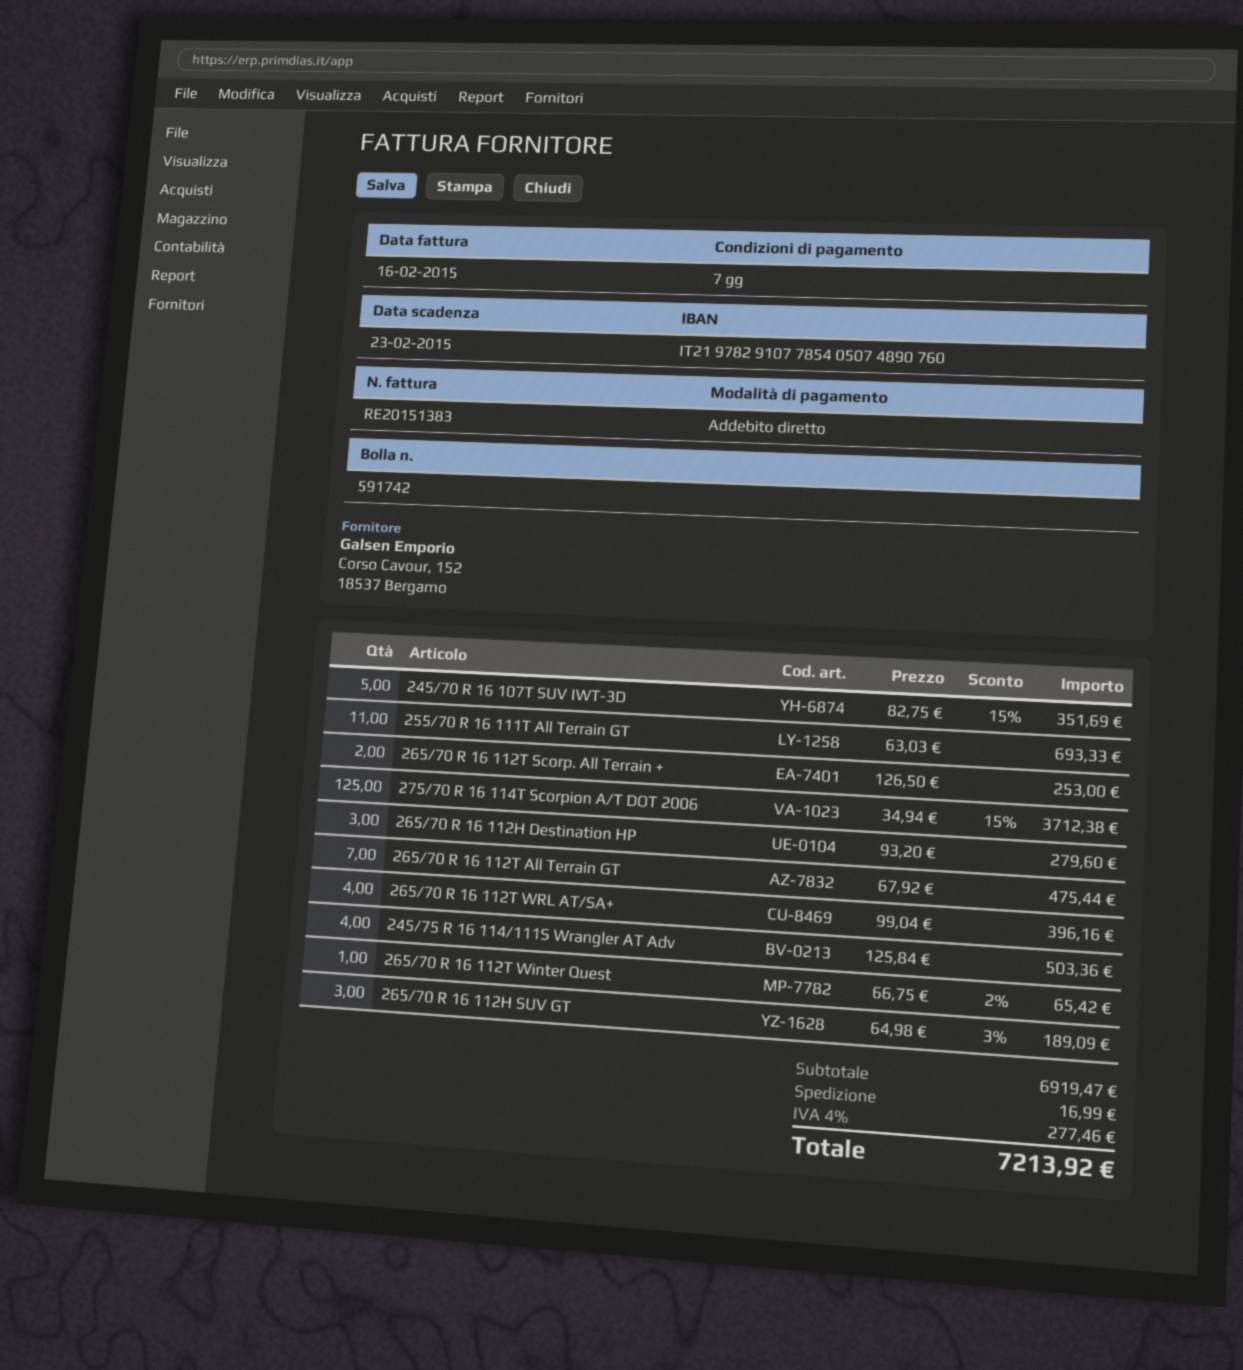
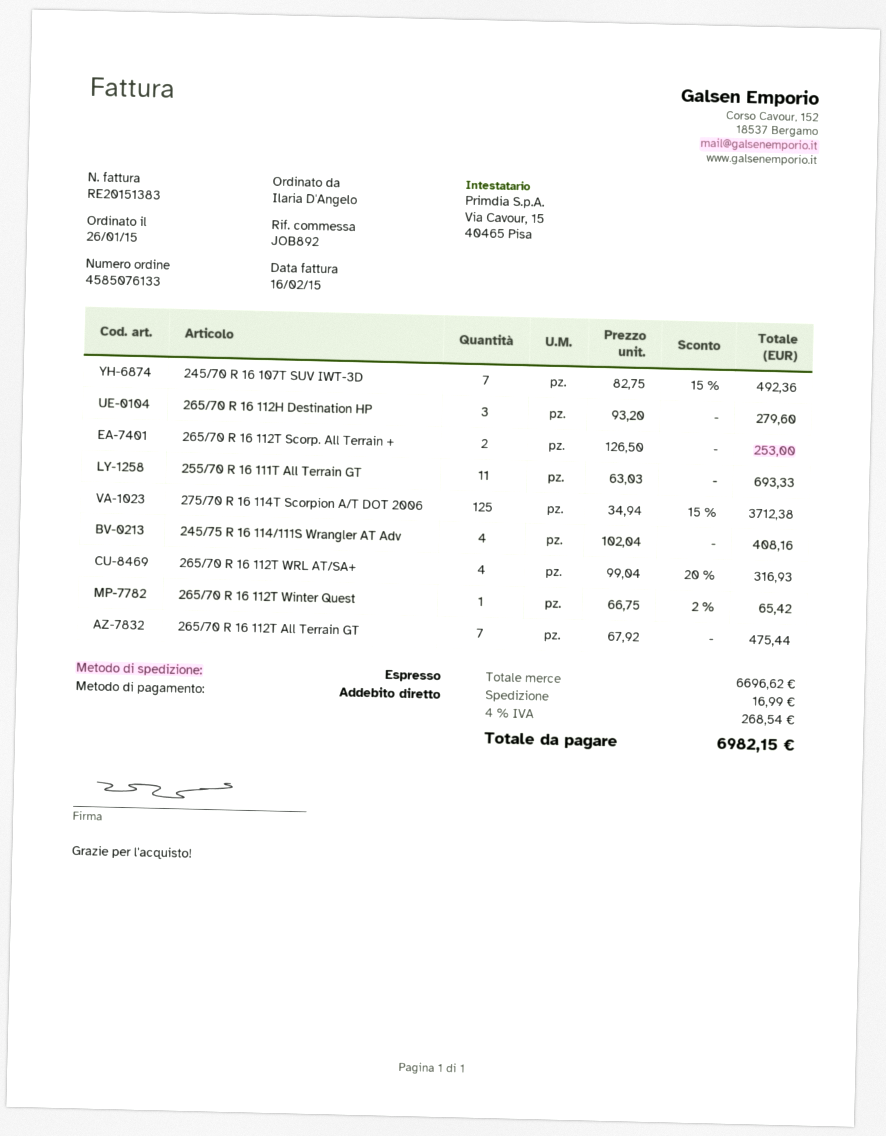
245/70 R 16 107T SUV IWT-3D: 5 x 82.75 - 15% = 351.69 -> 7 x 82.75 - 15% = 492.36
265/70 R 16 112T WRL AT/SA+: 4 x 99.04 = 396.16 -> 4 x 99.04 - 20% = 316.93
245/75 R 16 114/111S Wrangler AT Adv: 4 x 125.84 = 503.36 -> 4 x 102.04 = 408.16
265/70 R 16 112H SUV GT: 3 x 64.98 - 3% = 189.09 -> none
subtotal: 6919.47 -> 6696.62
tax: 4% = 277.46 -> 4% = 268.54
total: 7213.92 -> 6982.15

